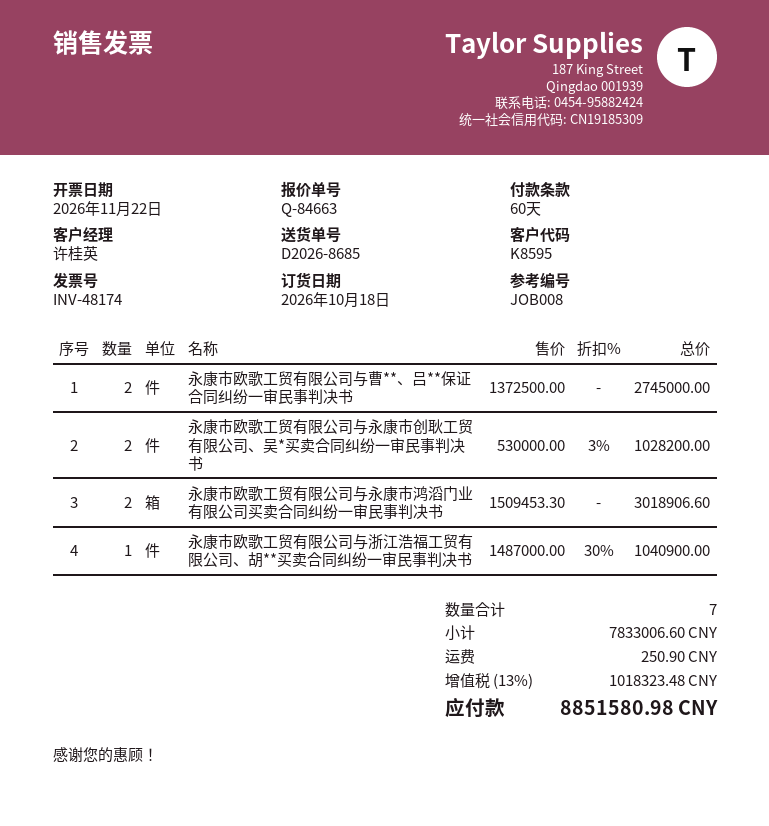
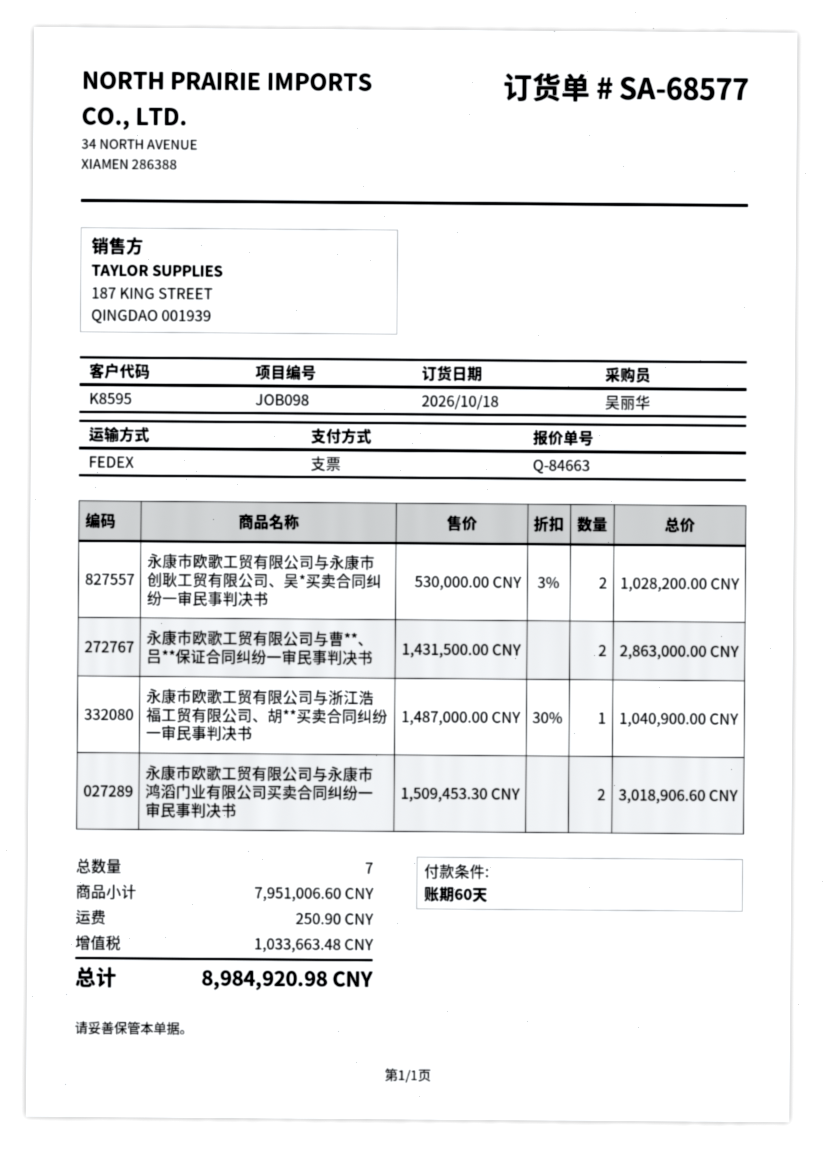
reference: JOB008 -> JOB098
永康市欧歌工贸有限公司与曹**、吕**保证合同纠纷一审民事判决书: 2 x 1372500.00 = 2745000.00 -> 2 x 1431500.00 = 2863000.00
subtotal: 7833006.60 -> 7951006.60
tax: 1018323.48 -> 1033663.48
total: 8851580.98 -> 8984920.98

